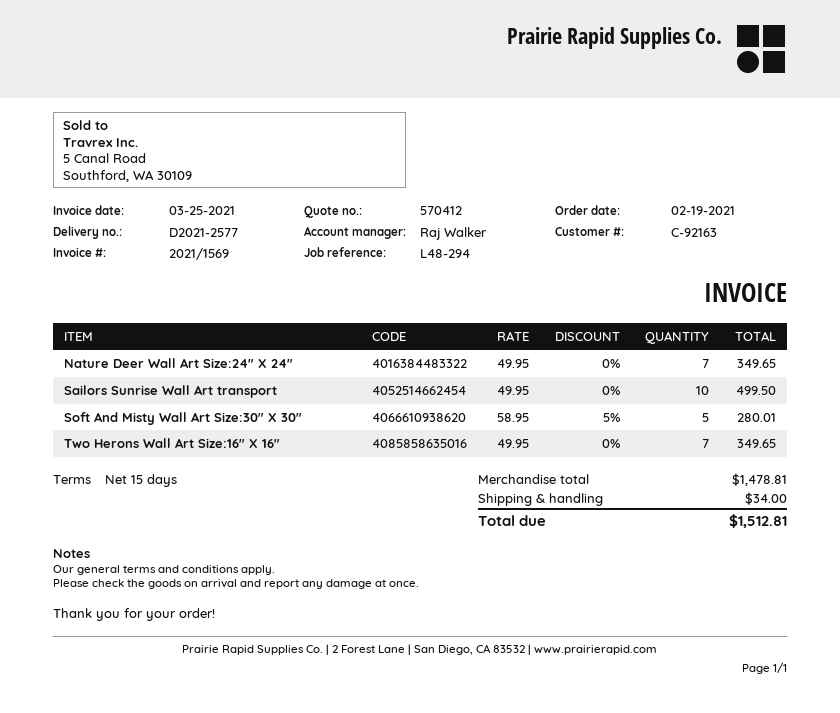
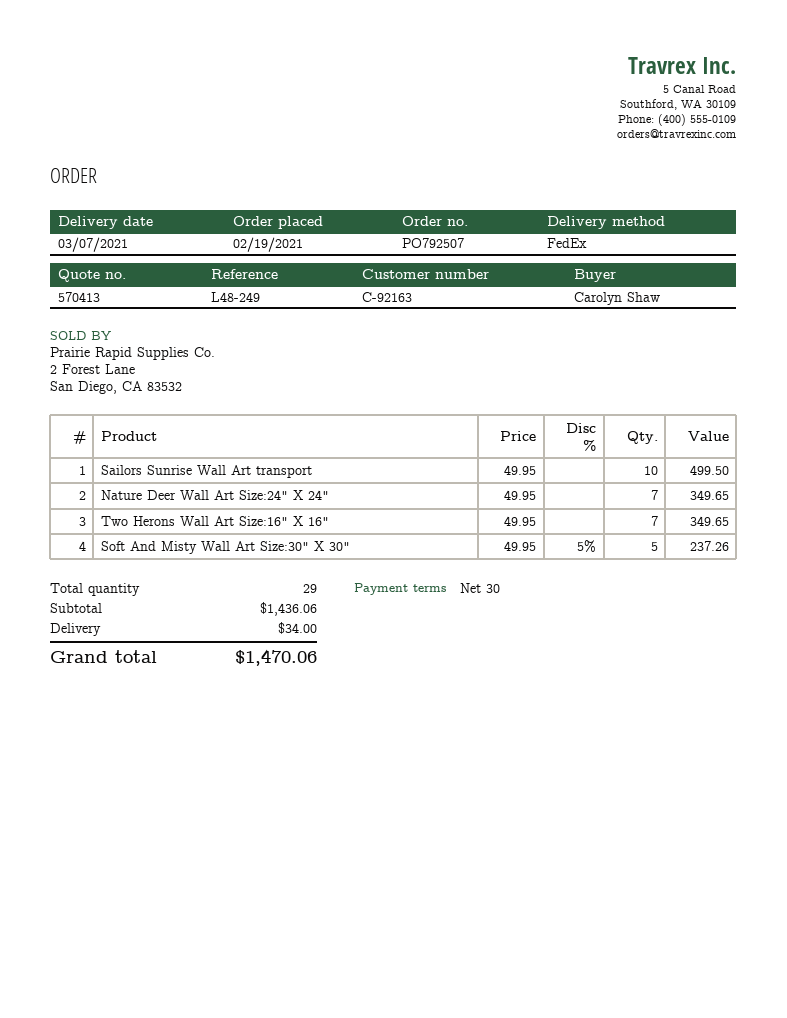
quote number: 570412 -> 570413
payment terms: 15 days -> 30 days
reference: L48-294 -> L48-249
Soft And Misty Wall Art Size:30" X 30": 5 x 58.95 - 5% = 280.01 -> 5 x 49.95 - 5% = 237.26
subtotal: 1478.81 -> 1436.06
total: 1512.81 -> 1470.06

